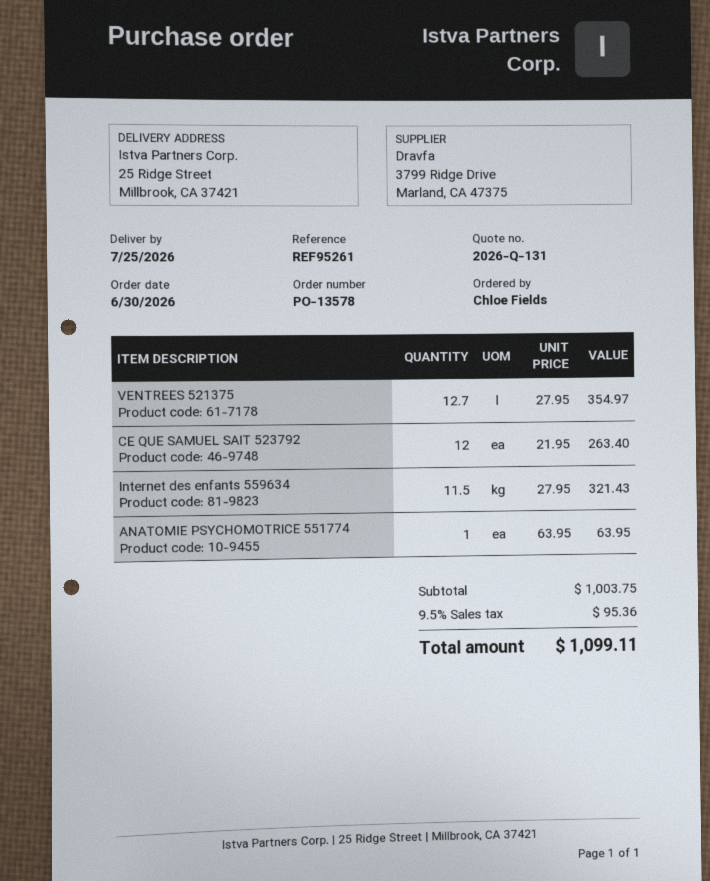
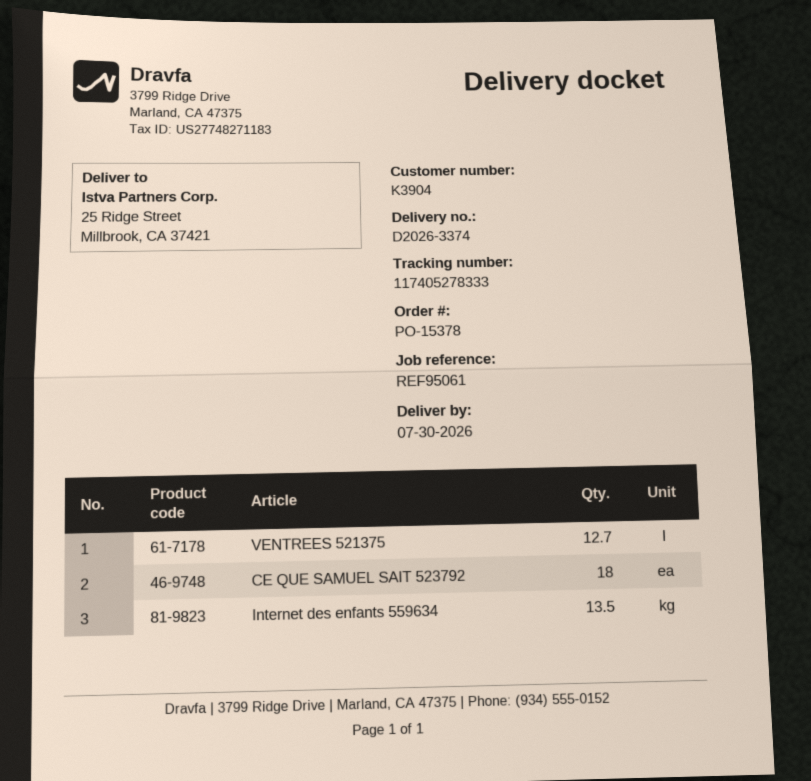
order number: PO-13578 -> PO-15378
delivery date: 2026-07-25 -> 2026-07-30
reference: REF95261 -> REF95061
CE QUE SAMUEL SAIT 523792: 12 -> 18
Internet des enfants 559634: 11.5 -> 13.5
ANATOMIE PSYCHOMOTRICE 551774: 1 -> none

